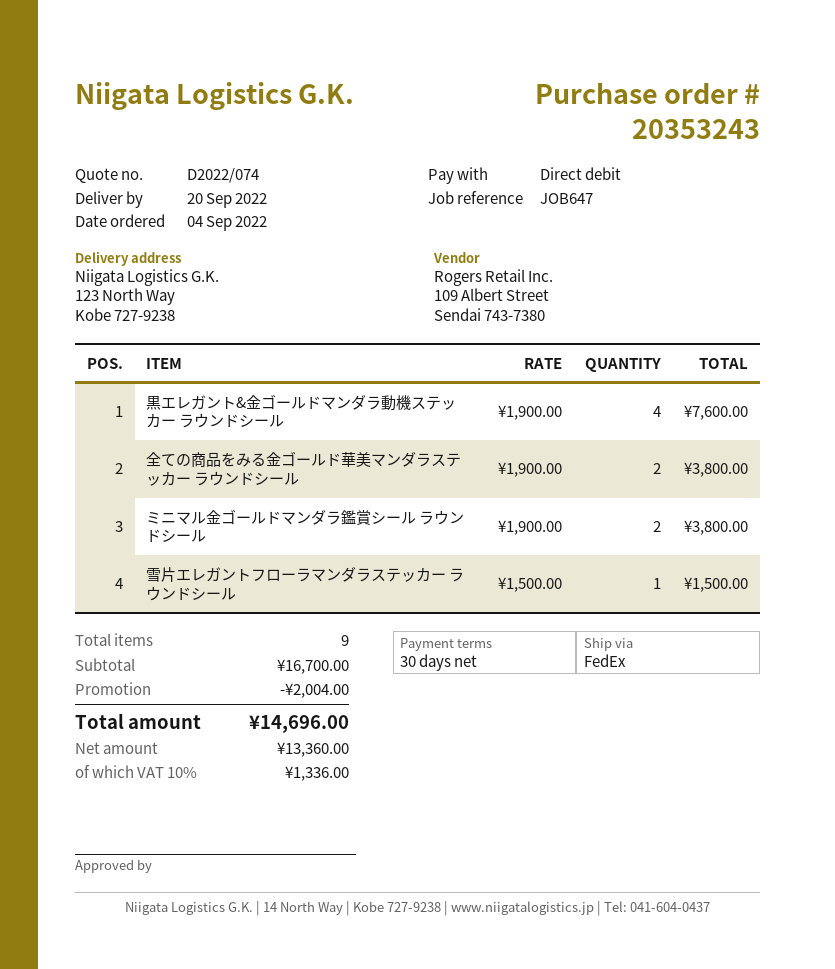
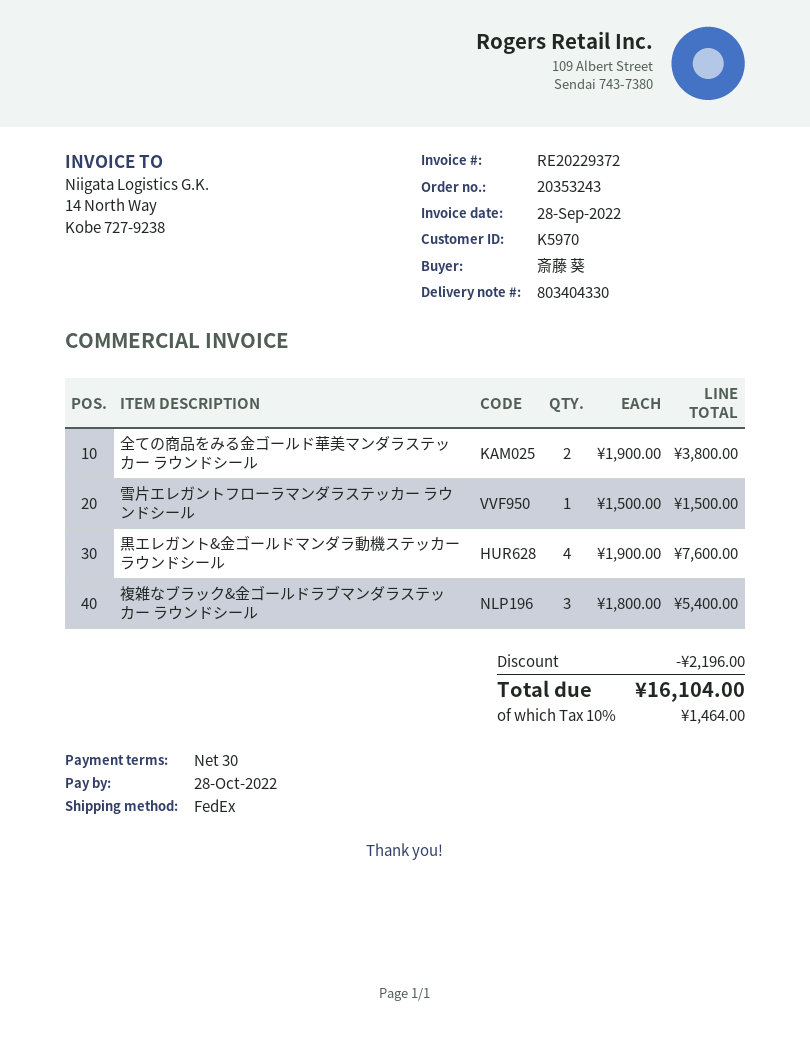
ミニマル金ゴールドマンダラ鑑賞シール ラウンドシール: 2 x 1900.00 = 3800.00 -> none
複雑なブラック&金ゴールドラブマンダラステッカー ラウンドシール: none -> 3 x 1800.00 = 5400.00
discount: 2004.00 -> 2196.00
tax: 10% = 1336.00 -> 10% = 1464.00
total: 14696.00 -> 16104.00

